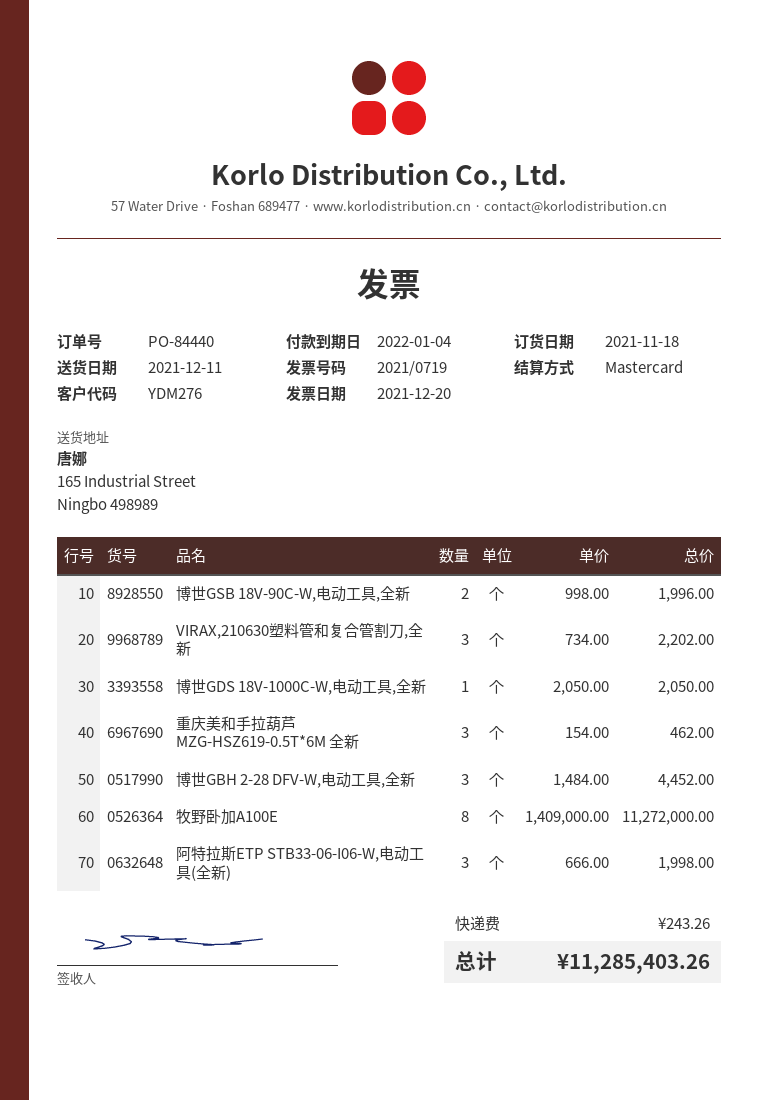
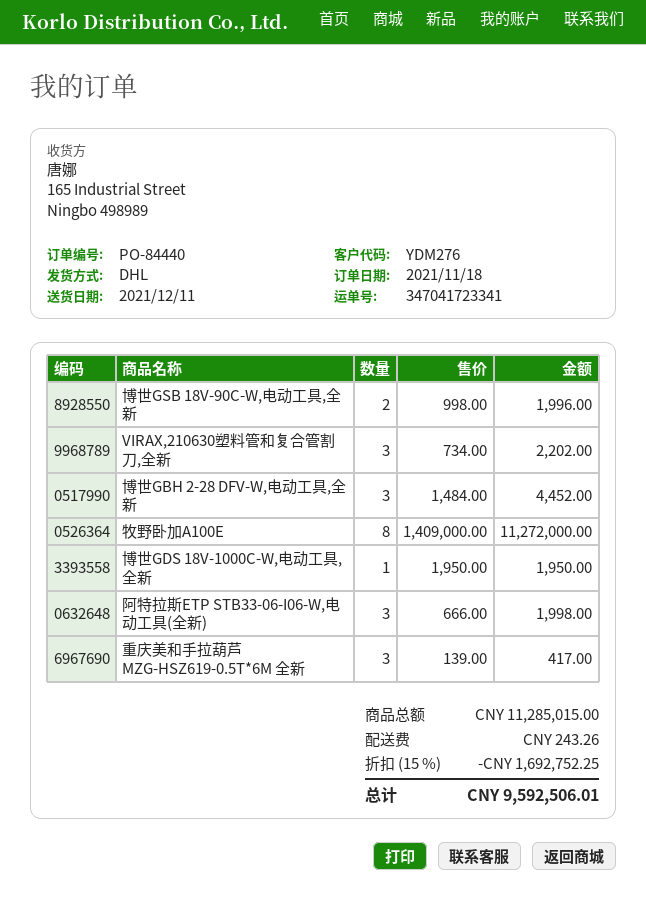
博世GDS 18V-1000C-W,电动工具,全新: 1 x 2050.00 = 2050.00 -> 1 x 1950.00 = 1950.00
重庆美和手拉葫芦 MZG-HSZ619-0.5T*6M 全新: 3 x 154.00 = 462.00 -> 3 x 139.00 = 417.00
discount: none -> 15% = 1692752.25
total: 11285403.26 -> 9592506.01

